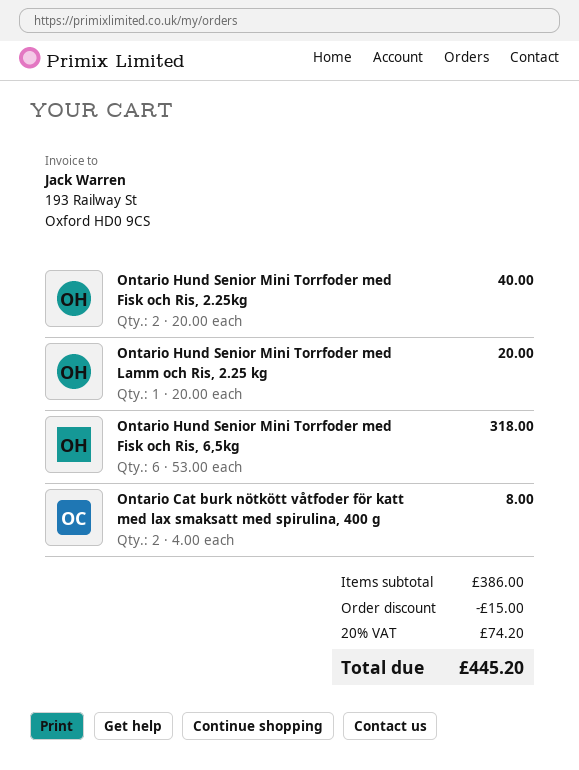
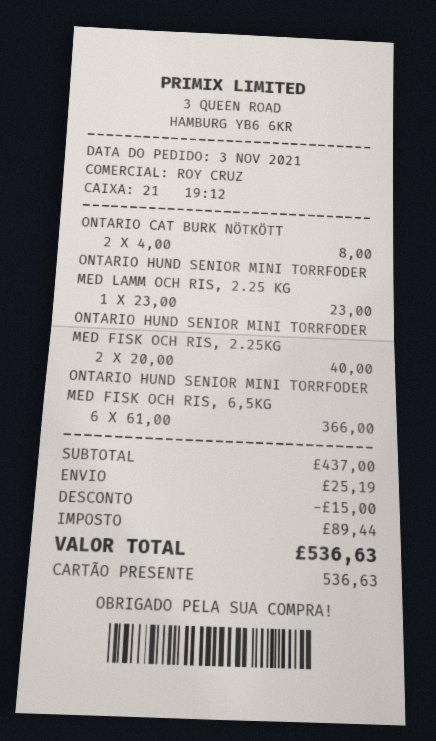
Ontario Hund Senior Mini Torrfoder med Lamm och Ris, 2.25 kg: 1 x 20.00 = 20.00 -> 1 x 23.00 = 23.00
Ontario Hund Senior Mini Torrfoder med Fisk och Ris, 6,5kg: 6 x 53.00 = 318.00 -> 6 x 61.00 = 366.00
subtotal: 386.00 -> 437.00
shipping: none -> 25.19
tax: 74.20 -> 89.44
total: 445.20 -> 536.63

